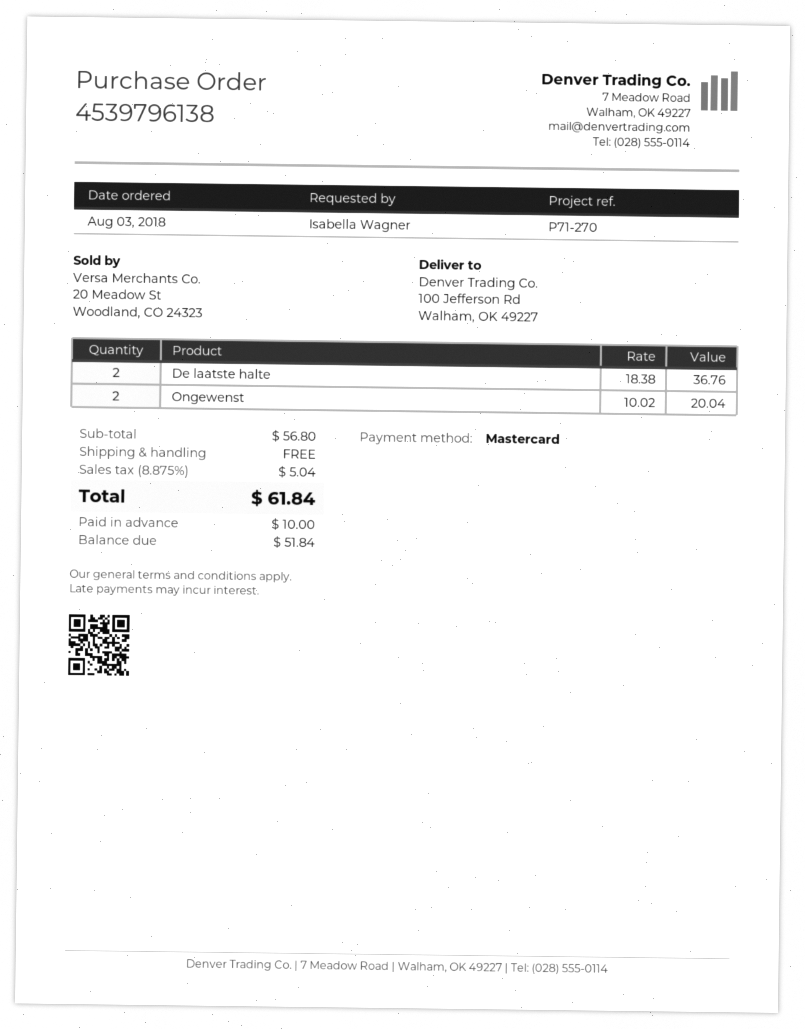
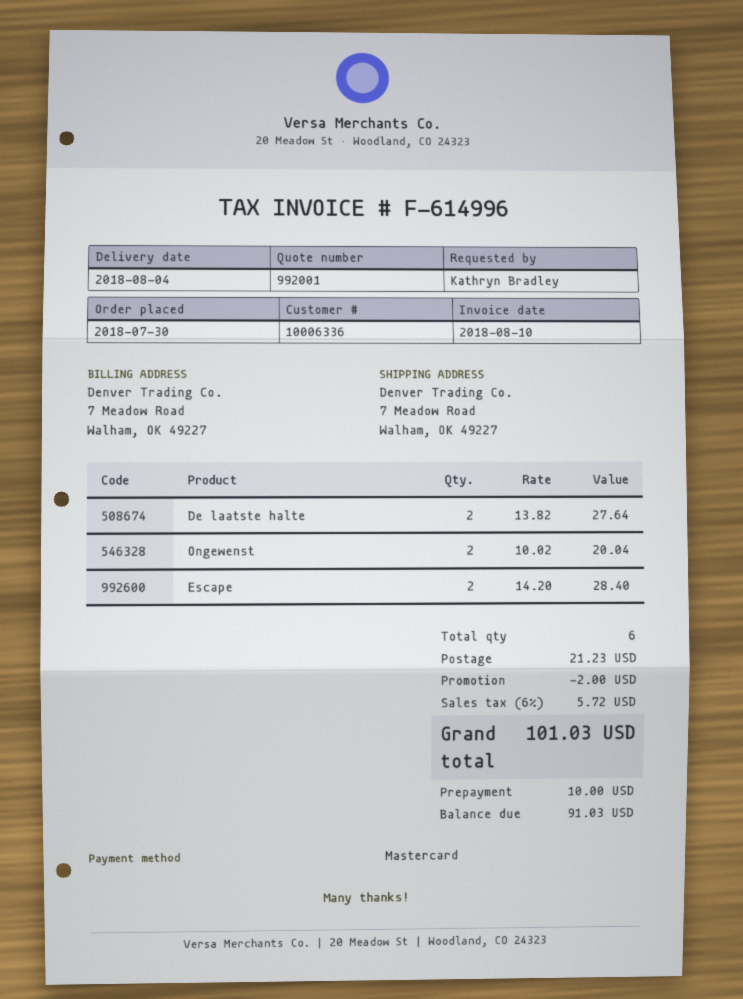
order date: 2018-08-03 -> 2018-07-30
ordered by: Isabella Wagner -> Kathryn Bradley
ship to: 100 Jefferson Rd, Walham, OK 49227 -> 7 Meadow Road, Walham, OK 49227
De laatste halte: 2 x 18.38 = 36.76 -> 2 x 13.82 = 27.64
Escape: none -> 2 x 14.20 = 28.40
discount: none -> 2.00
shipping: 0.00 -> 21.23
tax: 8.875% = 5.04 -> 6% = 5.72
total: 61.84 -> 101.03
balance: 51.84 -> 91.03

